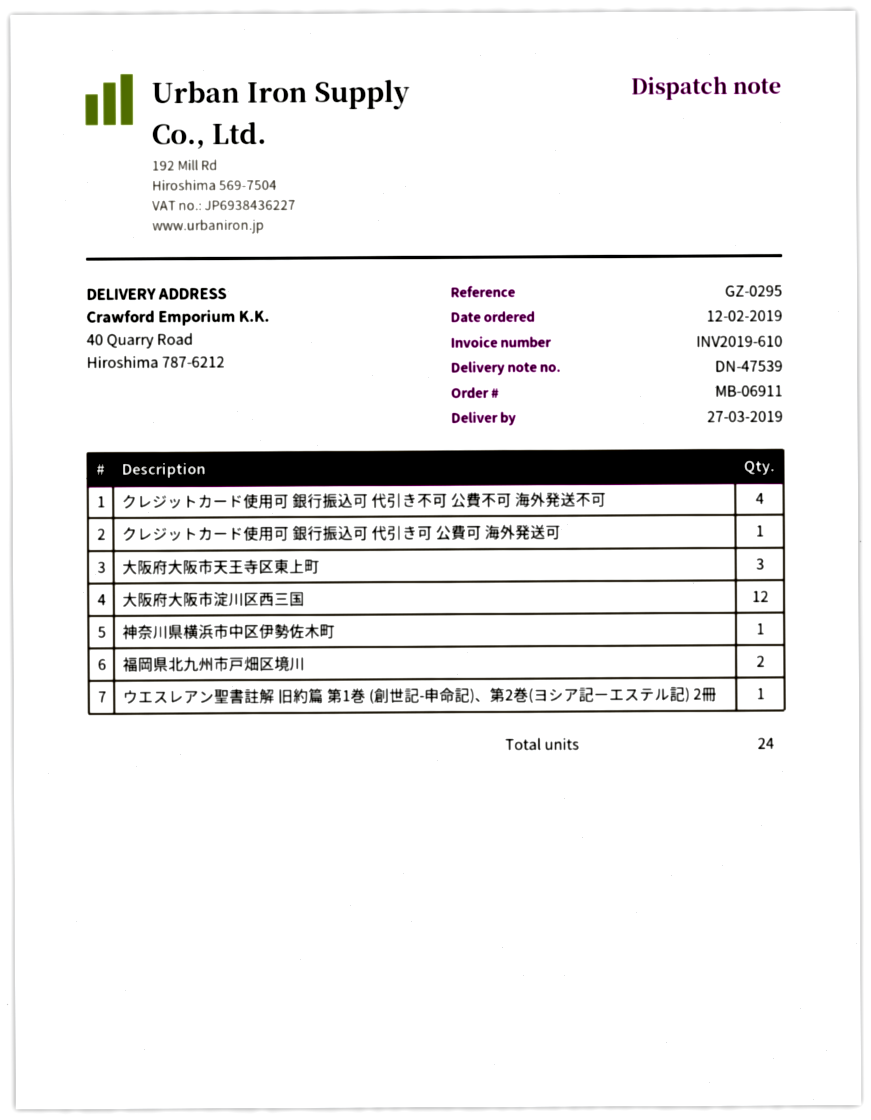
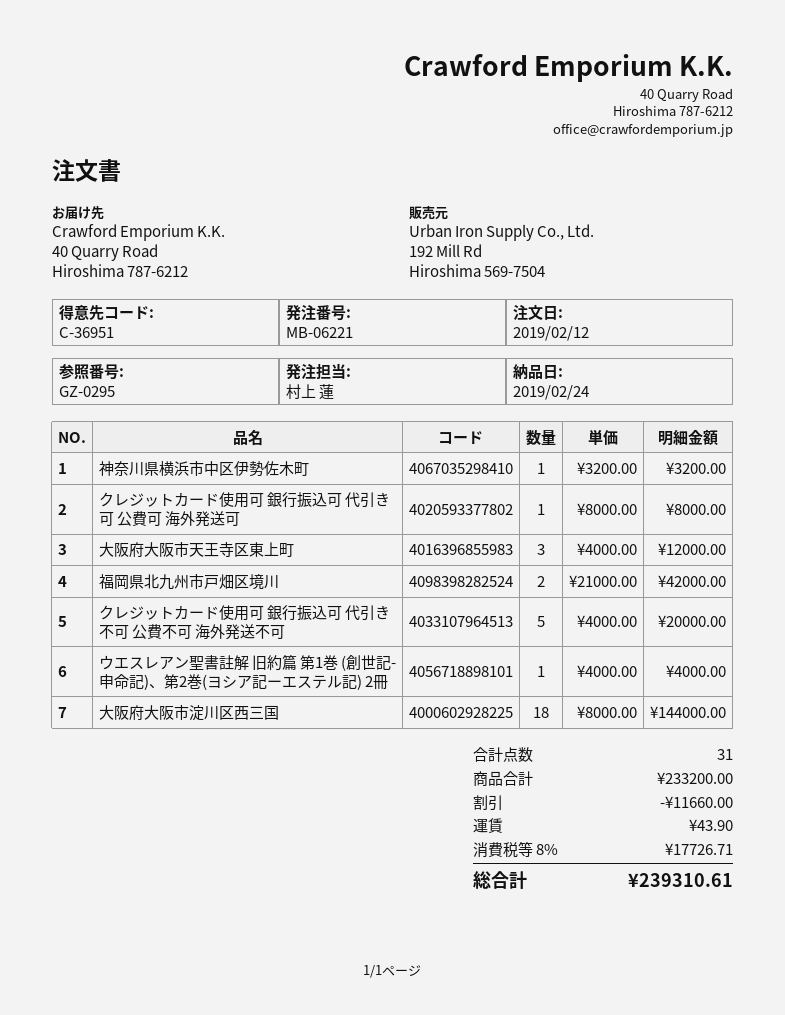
order number: MB-06911 -> MB-06221
delivery date: 2019-03-27 -> 2019-02-24
クレジットカード使用可 銀行振込可 代引き不可 公費不可 海外発送不可: 4 -> 5
大阪府大阪市淀川区西三国: 12 -> 18
total quantity: 24 -> 31

